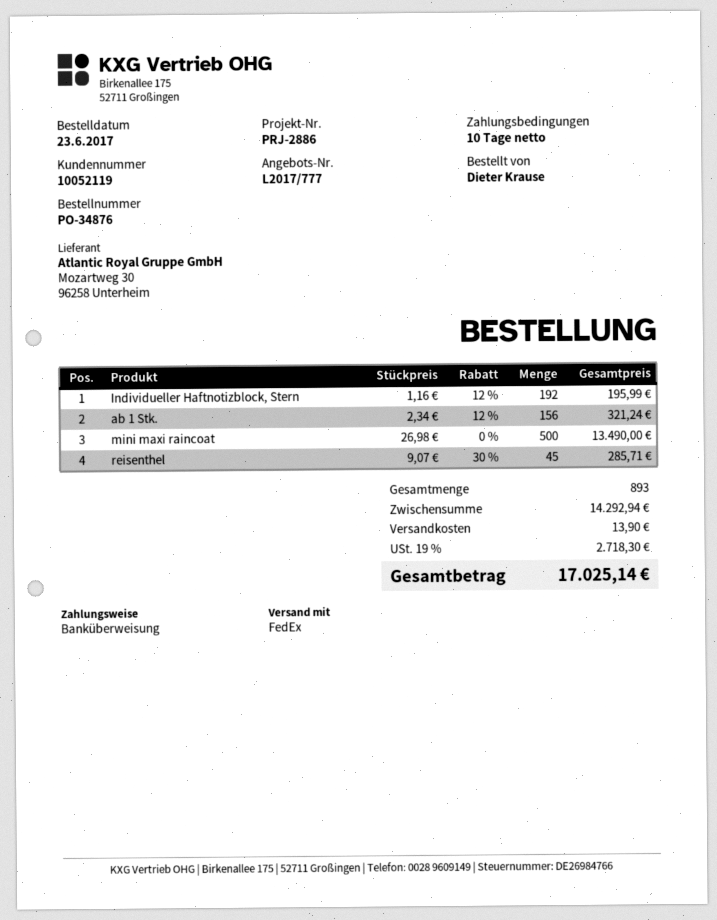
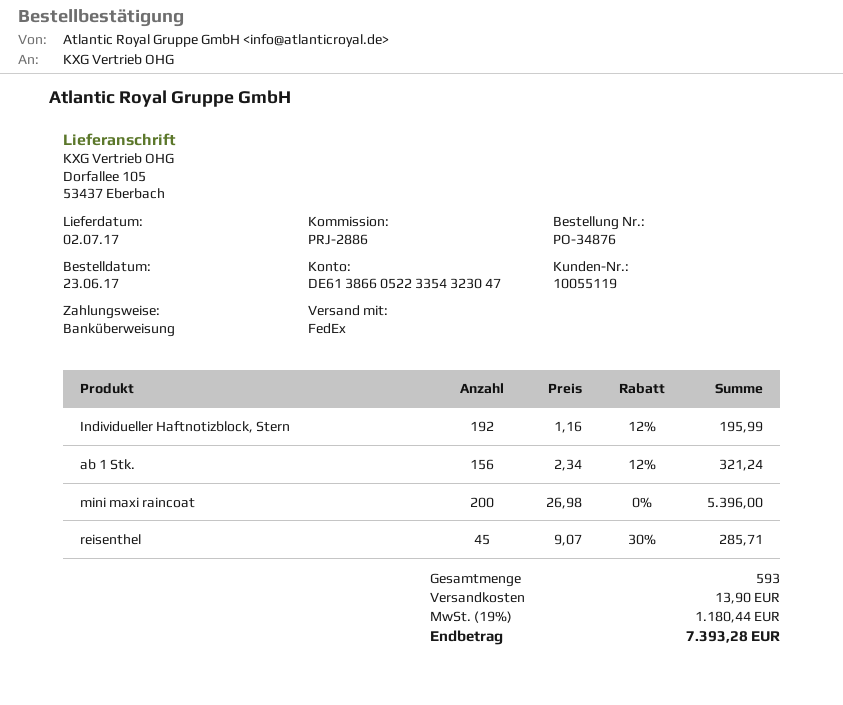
customer number: 10052119 -> 10055119
mini maxi raincoat: 500 x 26.98 = 13490.00 -> 200 x 26.98 = 5396.00
total quantity: 893 -> 593
tax: 19% = 2718.30 -> 19% = 1180.44
total: 17025.14 -> 7393.28

